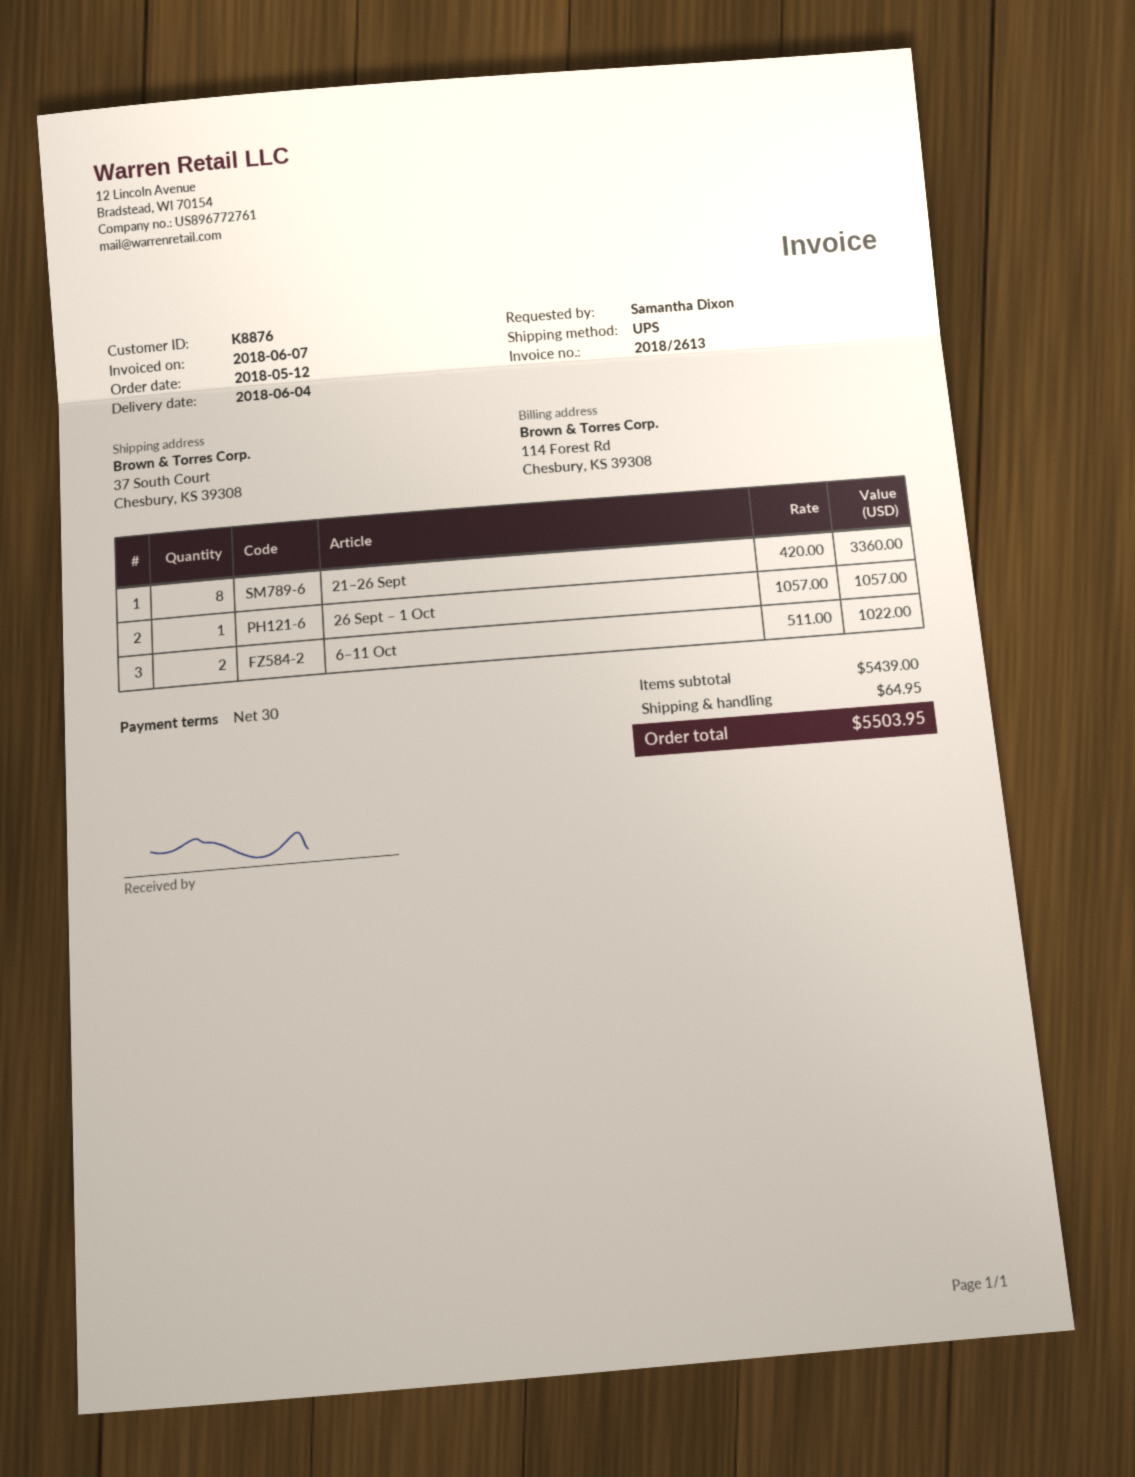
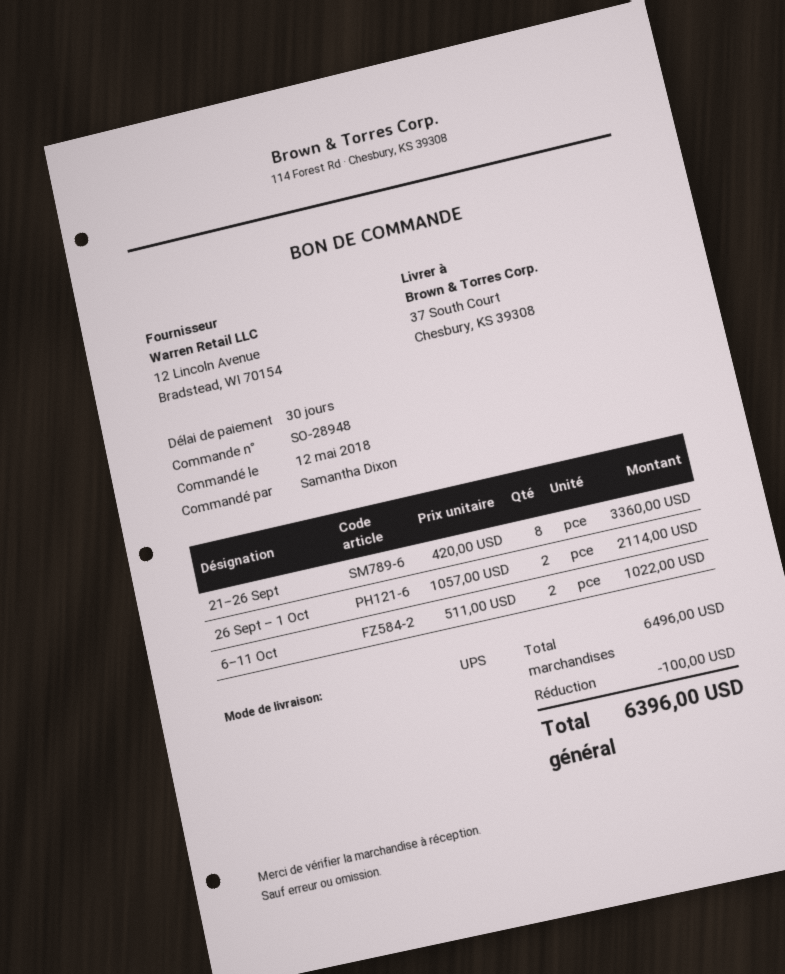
26 Sept – 1 Oct: 1 x 1057.00 = 1057.00 -> 2 x 1057.00 = 2114.00
subtotal: 5439.00 -> 6496.00
discount: none -> 100.00
shipping: 64.95 -> none
total: 5503.95 -> 6396.00

